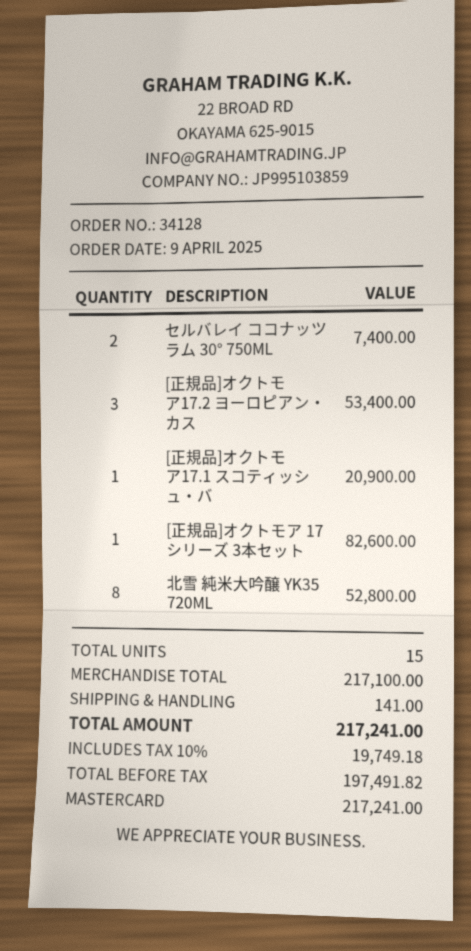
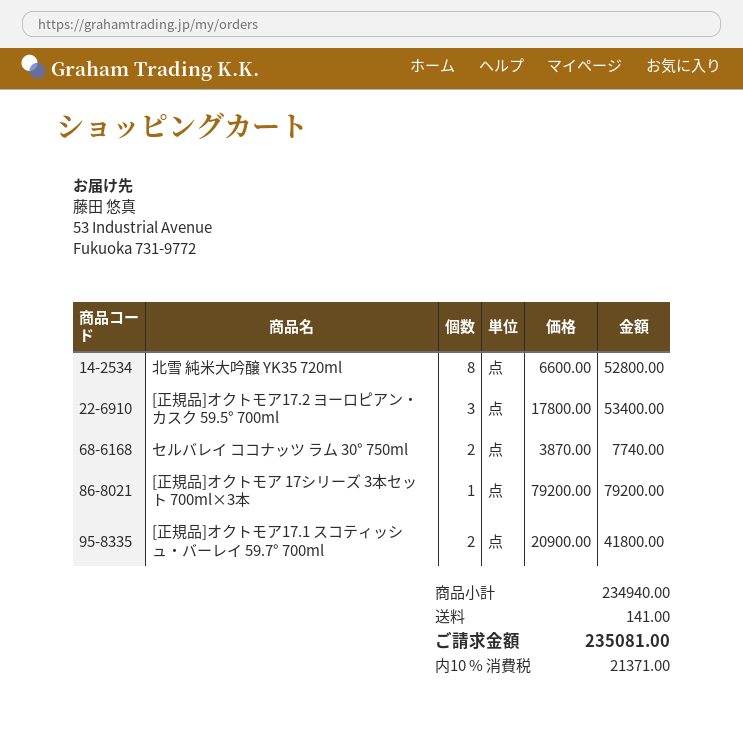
セルバレイ ココナッツ ラム 30° 750ML: 2 for 7400.00 -> 2 for 7740.00
[正規品]オクトモア17.1 スコティッシュ・バ: 1 for 20900.00 -> 2 for 41800.00
[正規品]オクトモア 17シリーズ 3本セット: 1 for 82600.00 -> 1 for 79200.00
subtotal: 217100.00 -> 234940.00
tax: 10% = 19749.18 -> 10% = 21371.00
total: 217241.00 -> 235081.00

